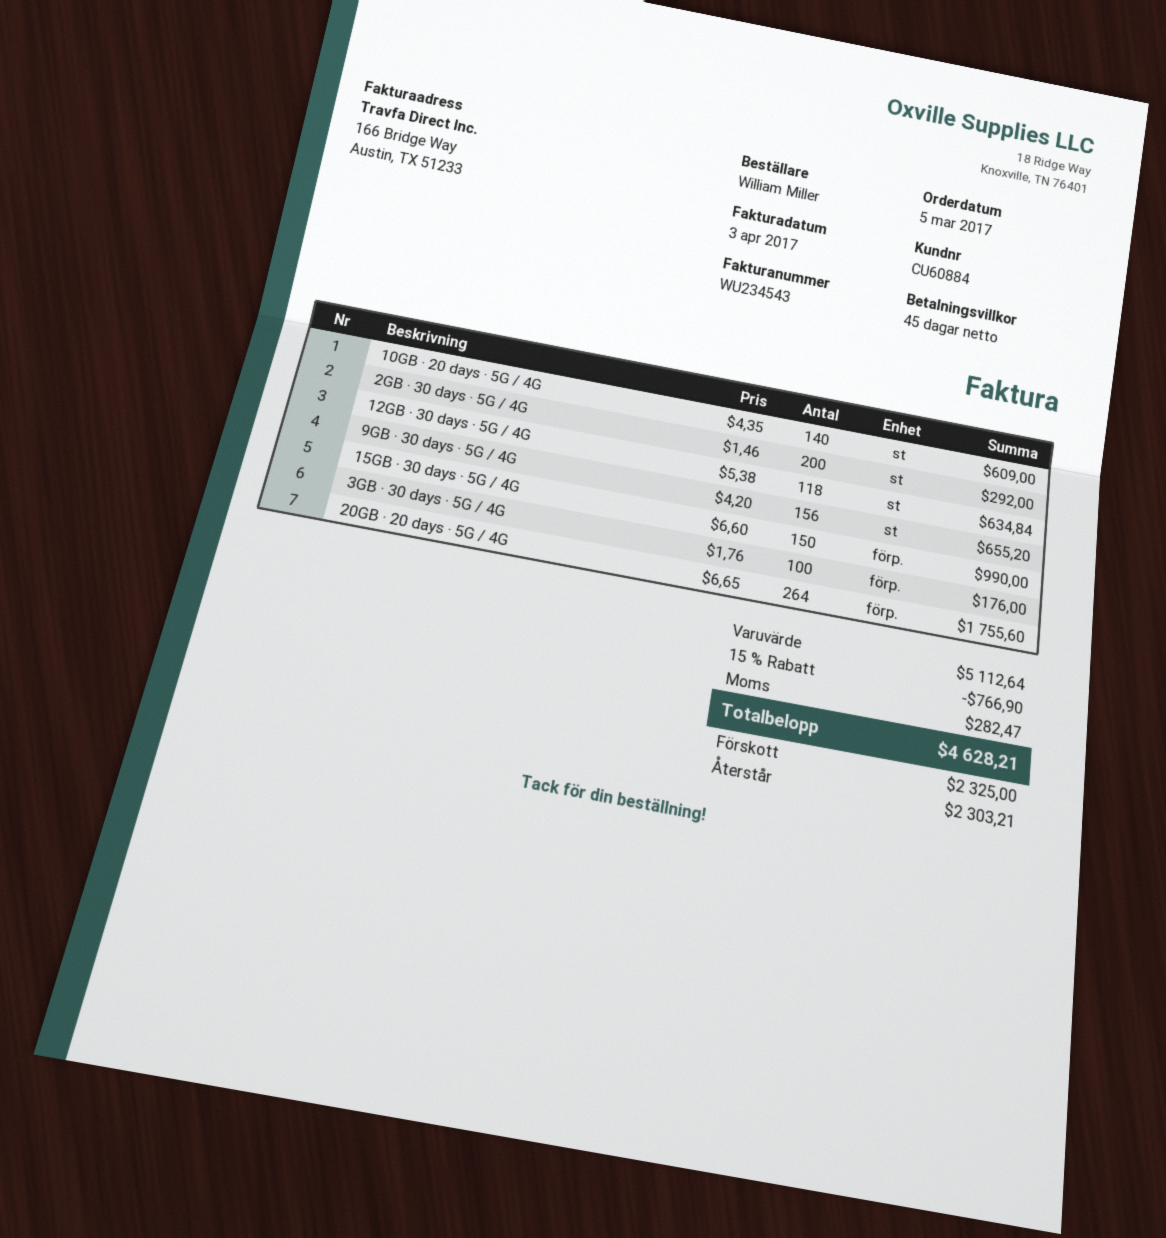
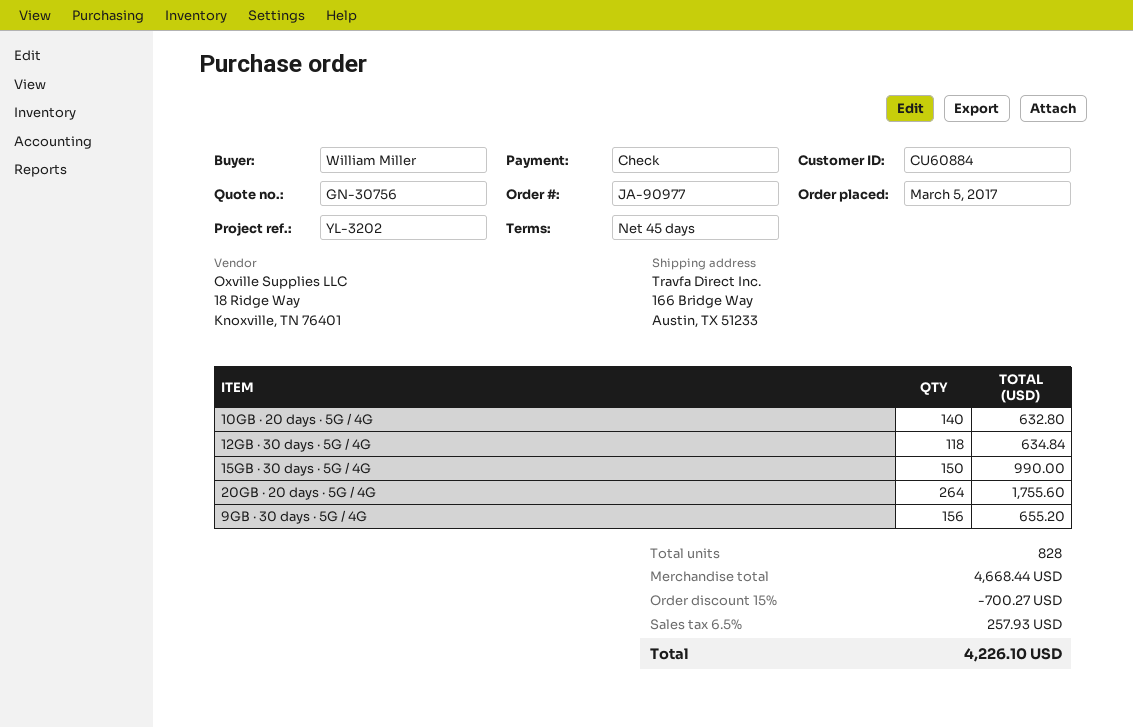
10GB · 20 days · 5G / 4G: 140 for 609.00 -> 140 for 632.80
2GB · 30 days · 5G / 4G: 200 for 292.00 -> none
3GB · 30 days · 5G / 4G: 100 for 176.00 -> none
subtotal: 5112.64 -> 4668.44
discount: 15% = 766.90 -> 15% = 700.27
tax: 282.47 -> 257.93
total: 4628.21 -> 4226.10

